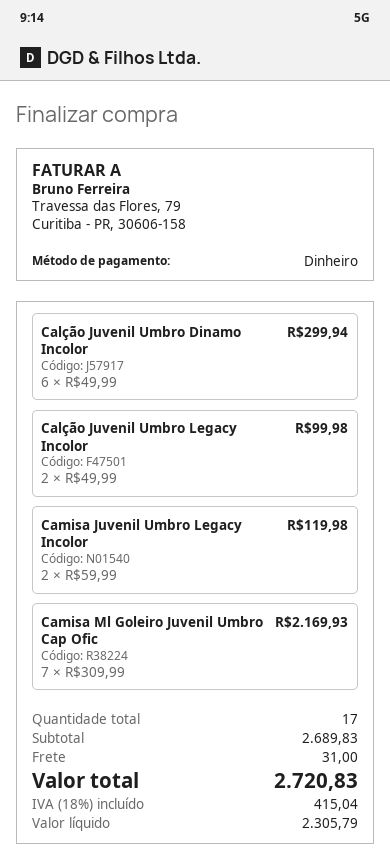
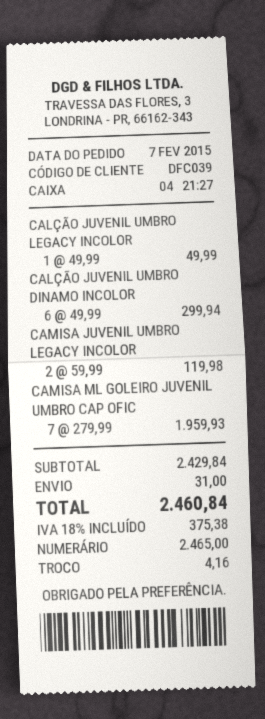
Calção Juvenil Umbro Legacy Incolor: 2 x 49.99 = 99.98 -> 1 x 49.99 = 49.99
Camisa Ml Goleiro Juvenil Umbro Cap Ofic: 7 x 309.99 = 2169.93 -> 7 x 279.99 = 1959.93
subtotal: 2689.83 -> 2429.84
tax: 18% = 415.04 -> 18% = 375.38
total: 2720.83 -> 2460.84

